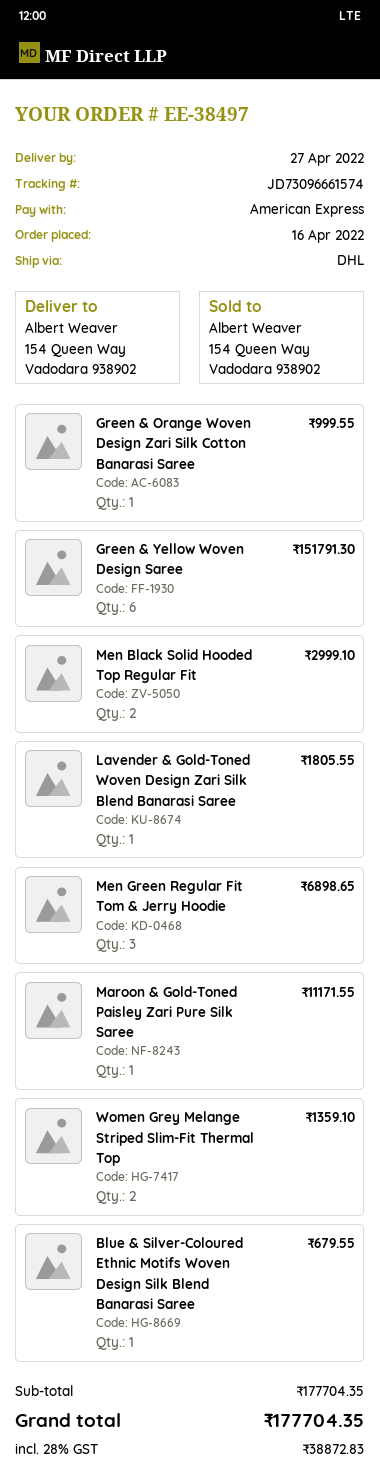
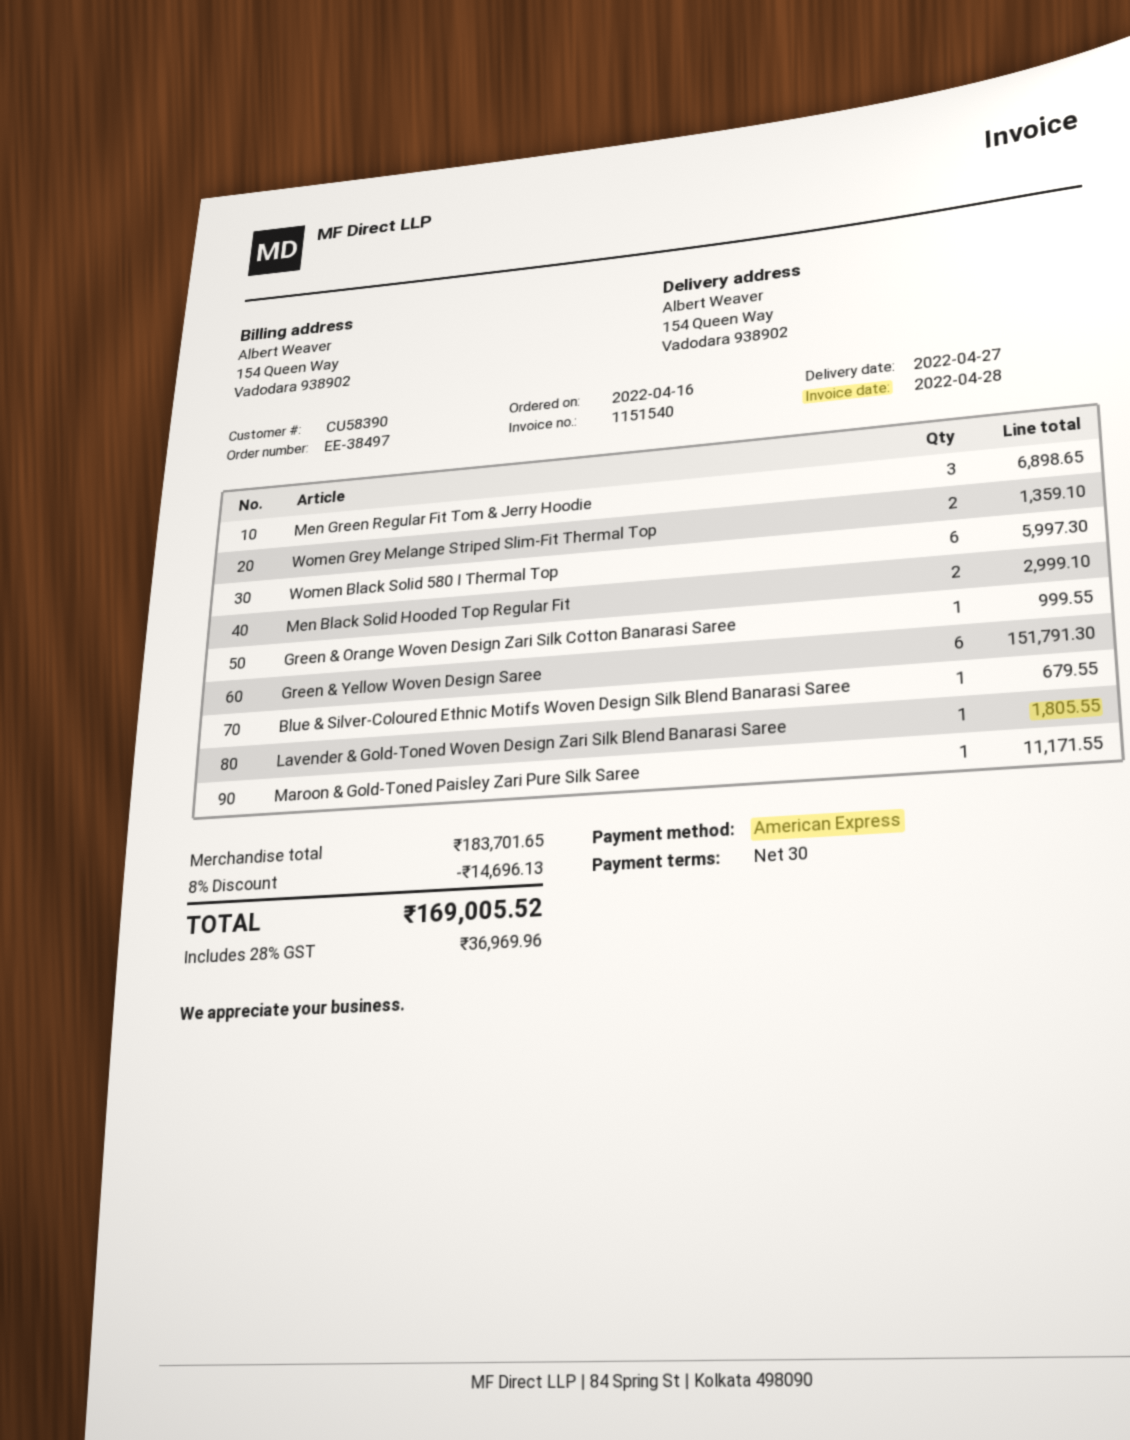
Women Black Solid 580 I Thermal Top: none -> 6 for 5997.30
subtotal: 177704.35 -> 183701.65
discount: none -> 8% = 14696.13
tax: 28% = 38872.83 -> 28% = 36969.96
total: 177704.35 -> 169005.52

